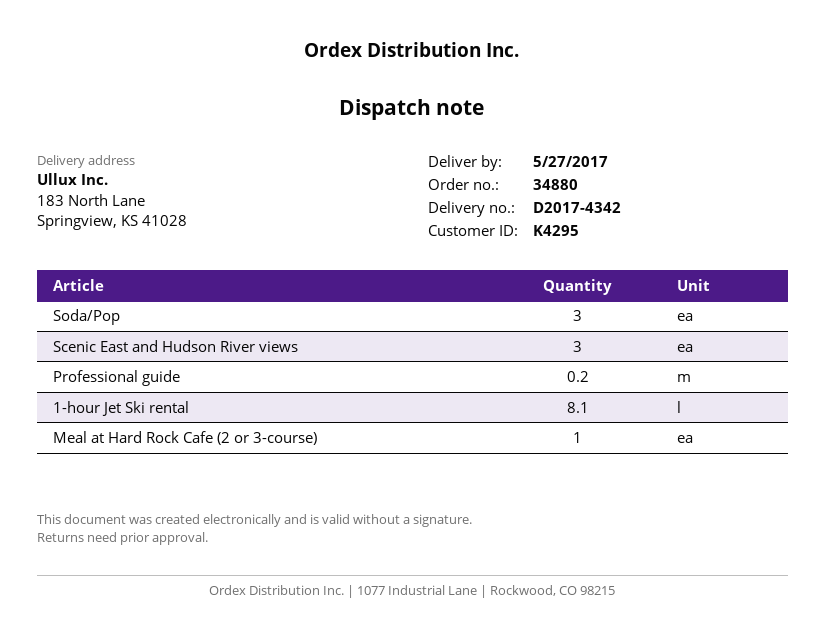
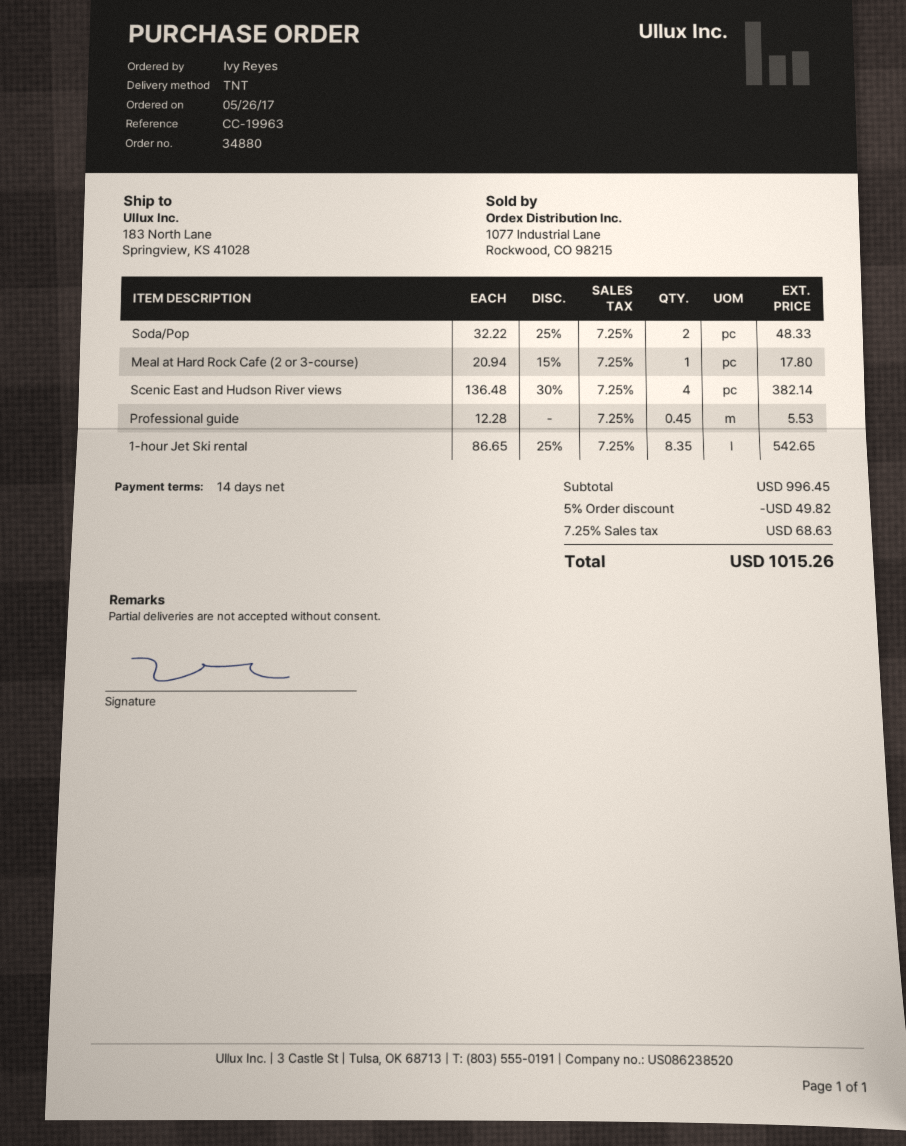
Soda/Pop: 3 -> 2
Scenic East and Hudson River views: 3 -> 4
Professional guide: 0.2 -> 0.45
1-hour Jet Ski rental: 8.1 -> 8.35

